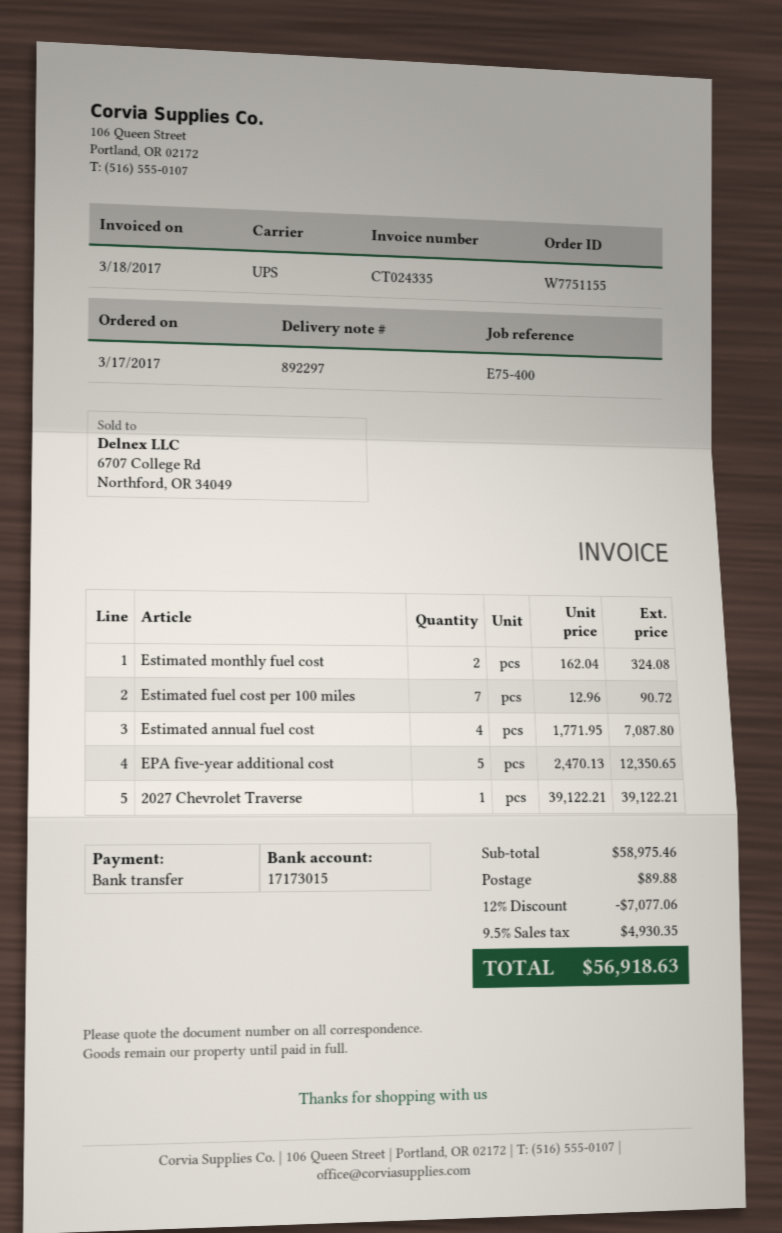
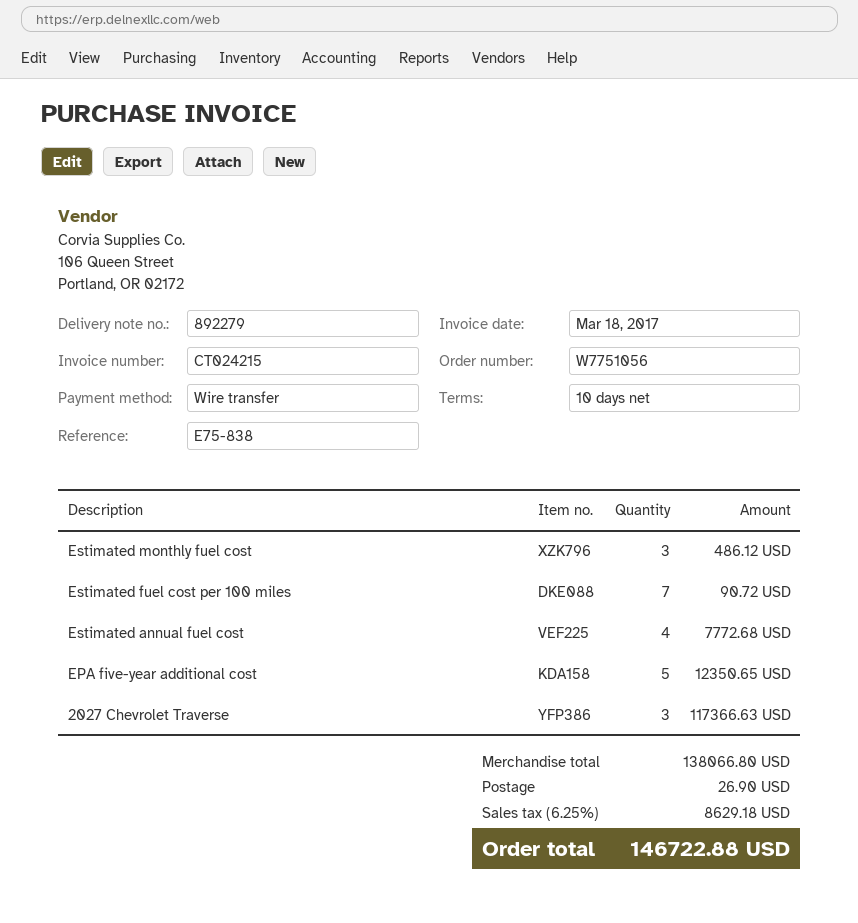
order number: W7751155 -> W7751056
delivery note number: 892297 -> 892279
invoice number: CT024335 -> CT024215
reference: E75-400 -> E75-838
Estimated monthly fuel cost: 2 for 324.08 -> 3 for 486.12
Estimated annual fuel cost: 4 for 7087.80 -> 4 for 7772.68
2027 Chevrolet Traverse: 1 for 39122.21 -> 3 for 117366.63
subtotal: 58975.46 -> 138066.80
discount: 12% = 7077.06 -> none
shipping: 89.88 -> 26.90
tax: 9.5% = 4930.35 -> 6.25% = 8629.18
total: 56918.63 -> 146722.88

